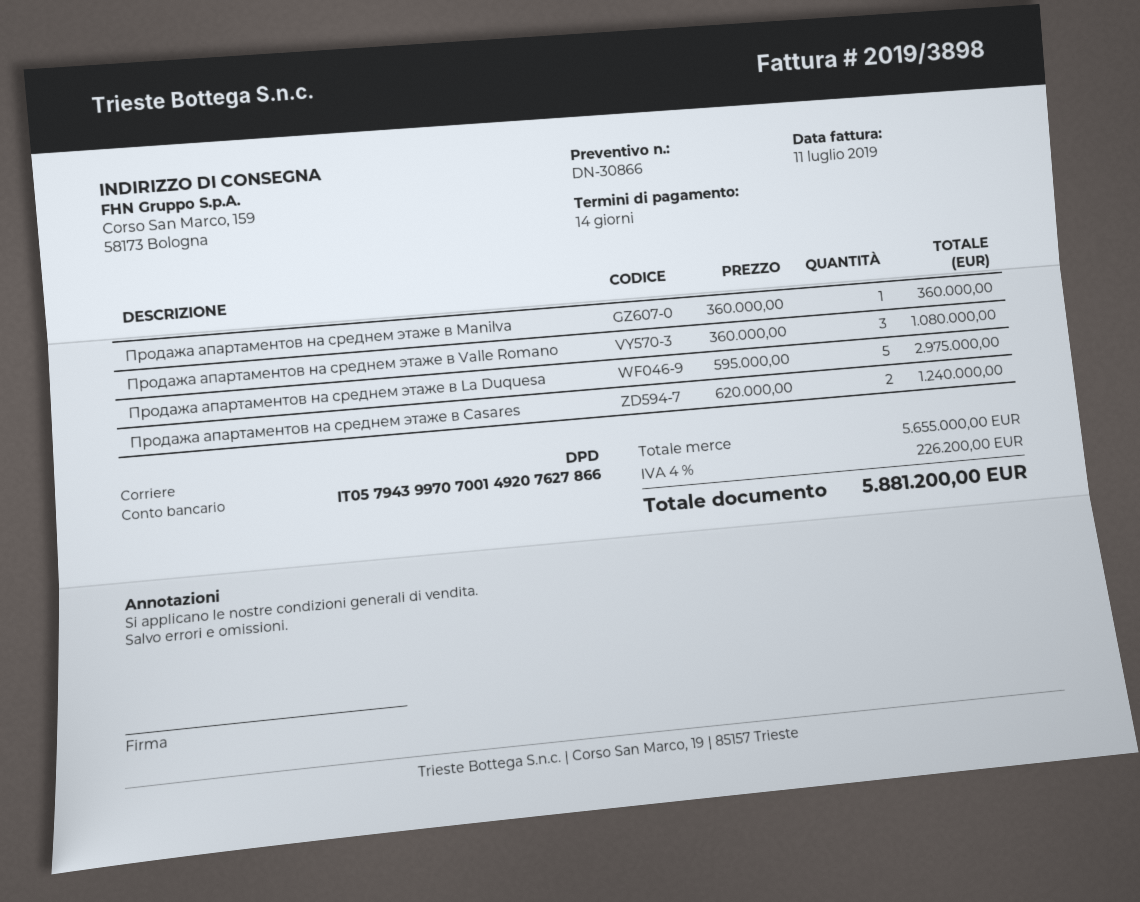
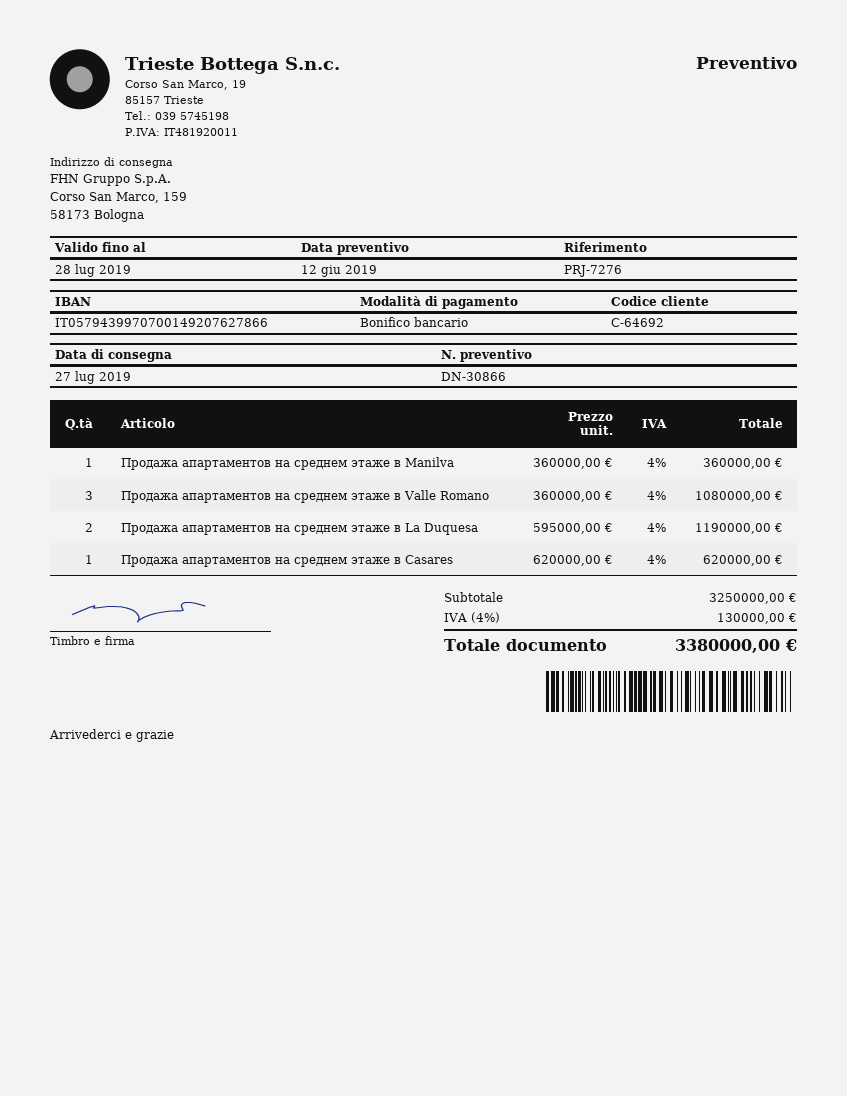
Продажа апартаментов на среднем этаже в La Duquesa: 5 x 595000.00 = 2975000.00 -> 2 x 595000.00 = 1190000.00
Продажа апартаментов на среднем этаже в Casares: 2 x 620000.00 = 1240000.00 -> 1 x 620000.00 = 620000.00
subtotal: 5655000.00 -> 3250000.00
tax: 4% = 226200.00 -> 4% = 130000.00
total: 5881200.00 -> 3380000.00

